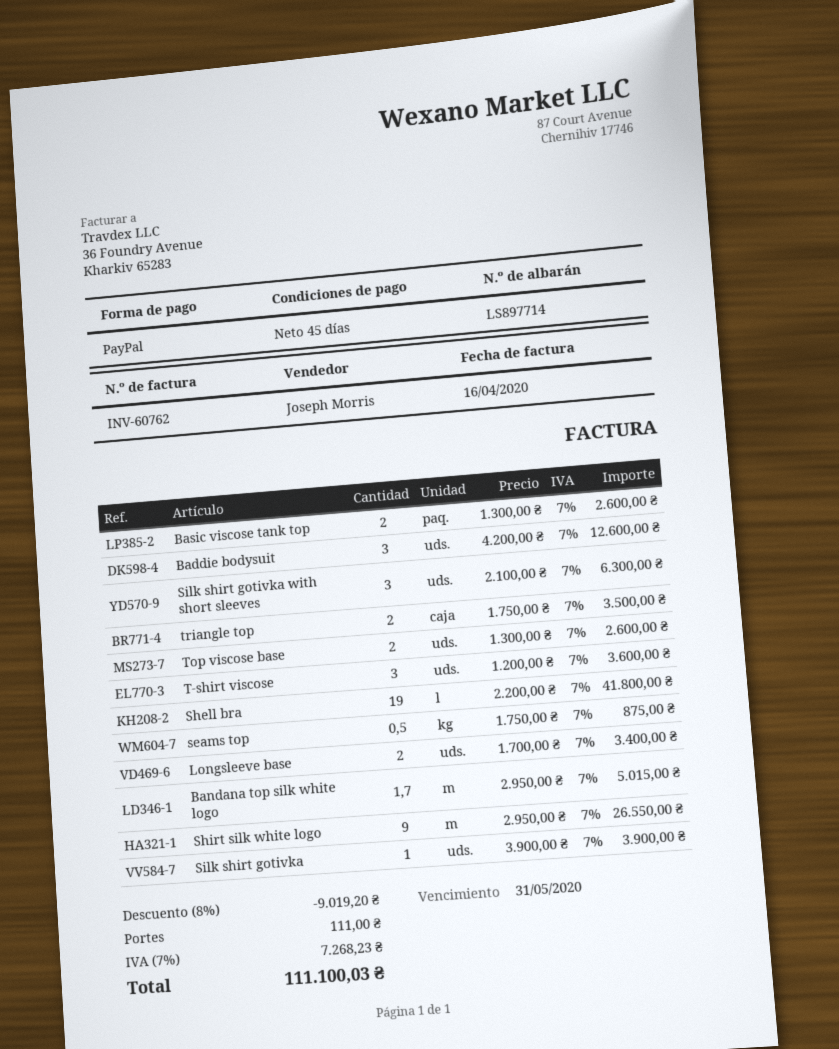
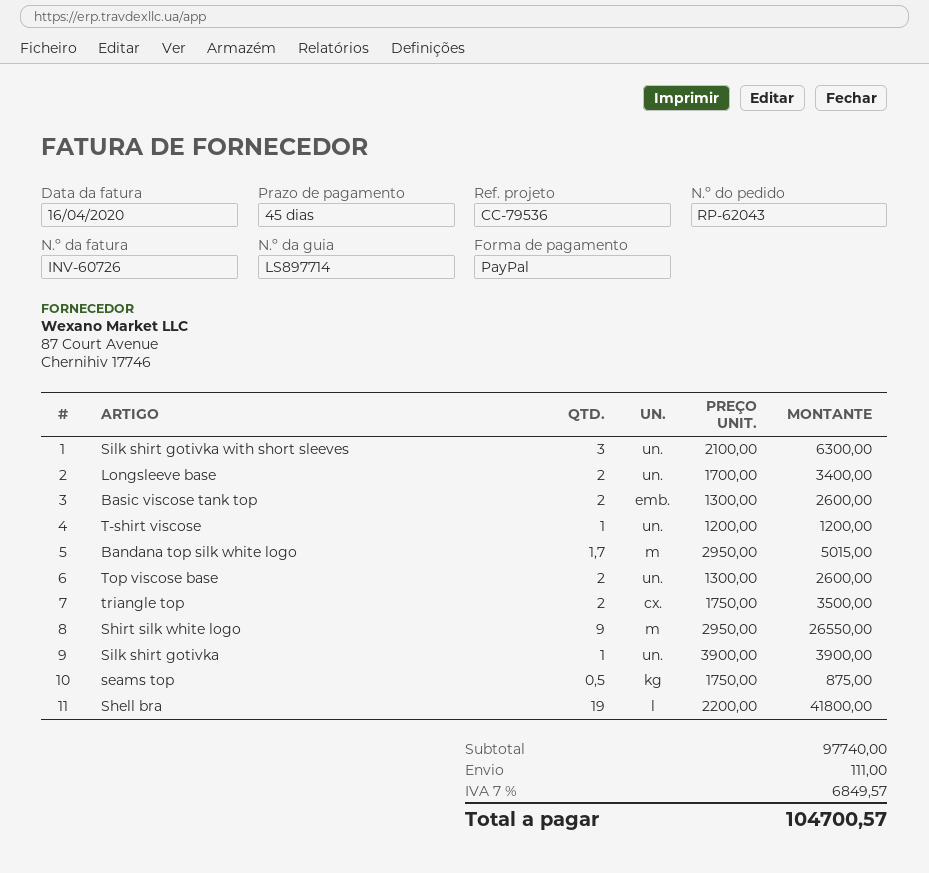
invoice number: INV-60762 -> INV-60726
Baddie bodysuit: 3 x 4200.00 = 12600.00 -> none
T-shirt viscose: 3 x 1200.00 = 3600.00 -> 1 x 1200.00 = 1200.00
discount: 8% = 9019.20 -> none
tax: 7% = 7268.23 -> 7% = 6849.57
total: 111100.03 -> 104700.57

